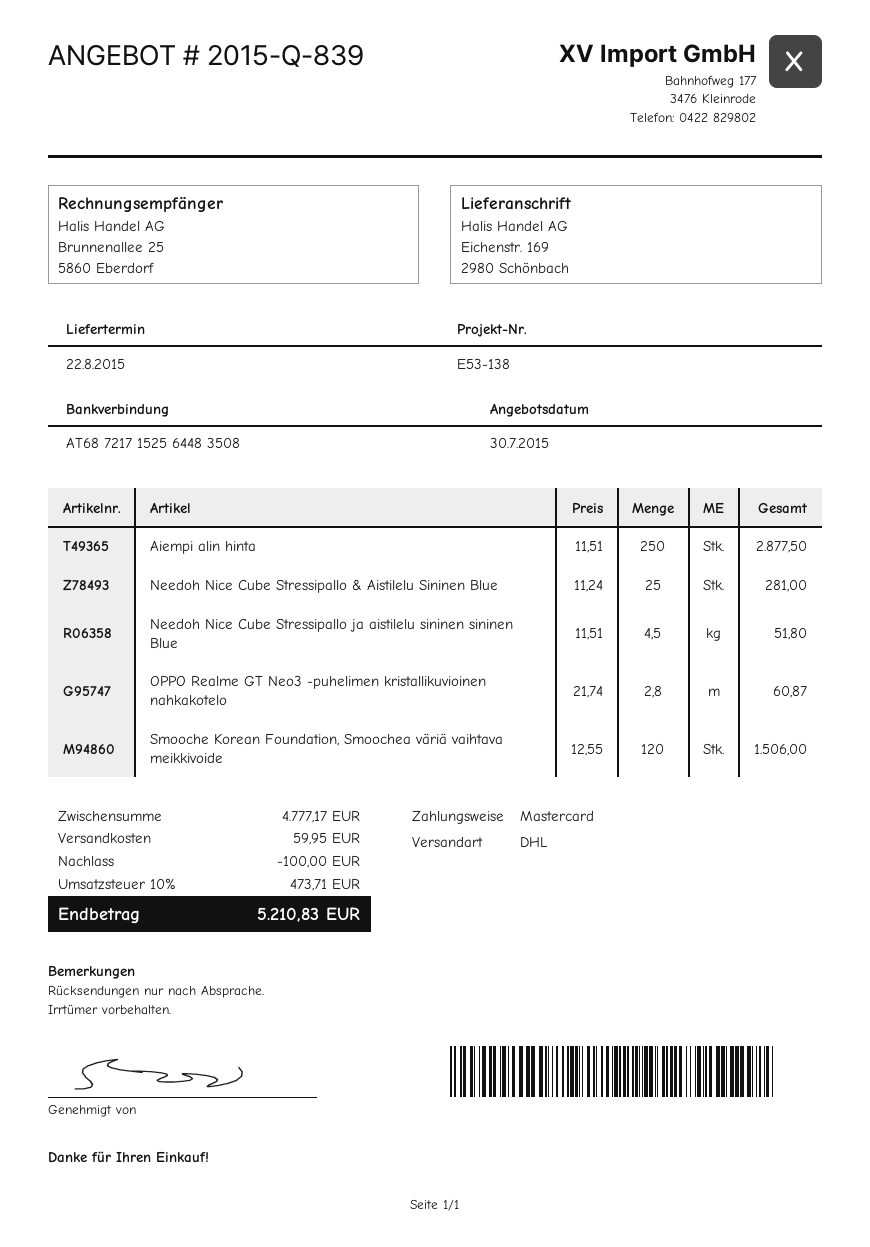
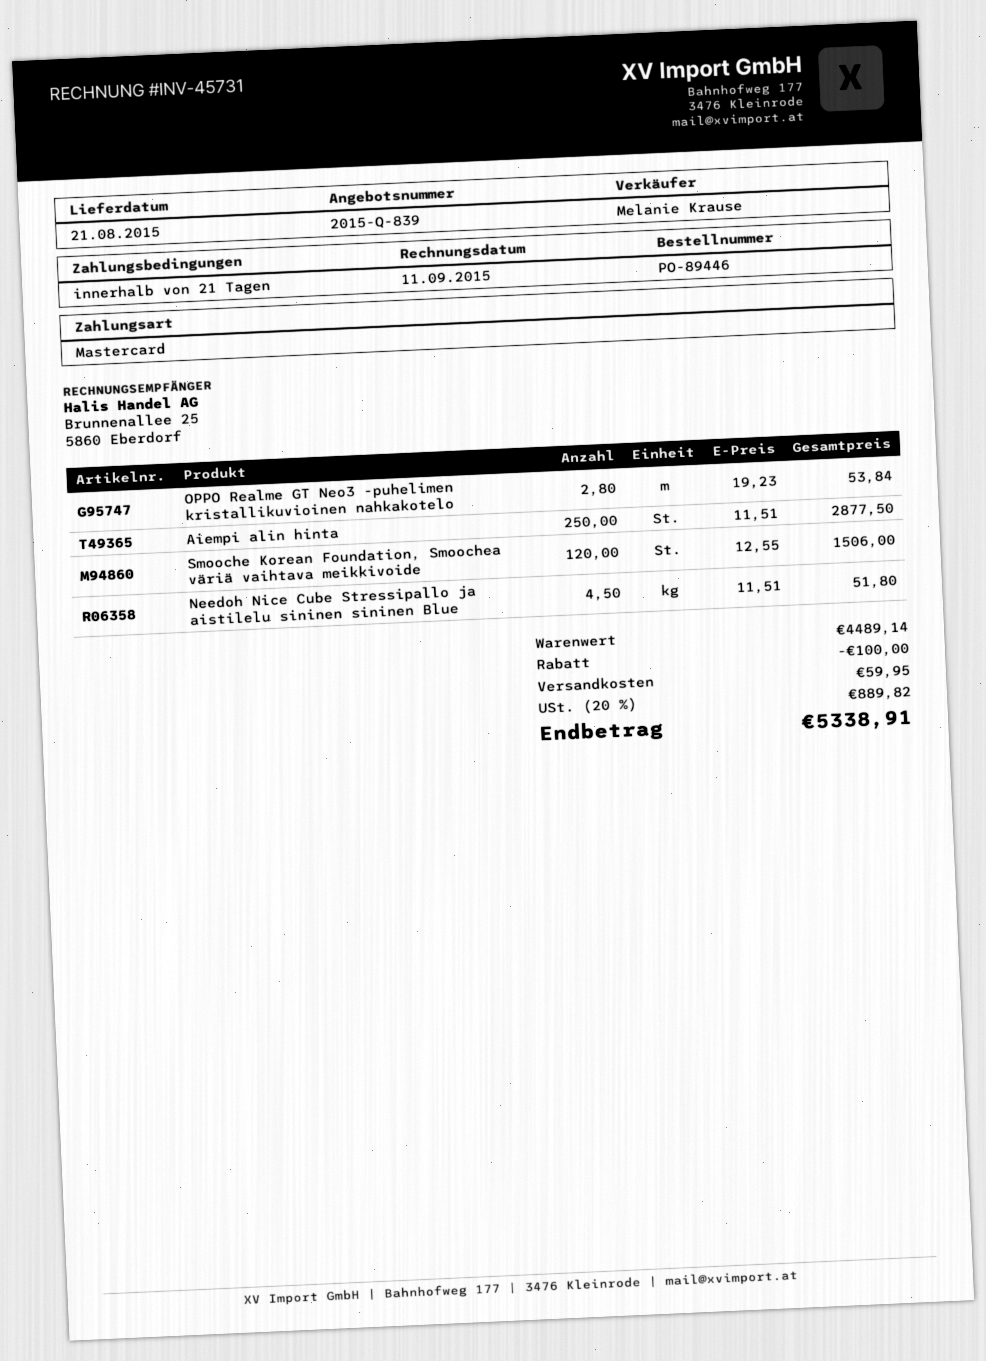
delivery date: 2015-08-22 -> 2015-08-21
Needoh Nice Cube Stressipallo & Aistilelu Sininen Blue: 25 x 11.24 = 281.00 -> none
OPPO Realme GT Neo3 -puhelimen kristallikuvioinen nahkakotelo: 2.8 x 21.74 = 60.87 -> 2.8 x 19.23 = 53.84
subtotal: 4777.17 -> 4489.14
tax: 10% = 473.71 -> 20% = 889.82
total: 5210.83 -> 5338.91

